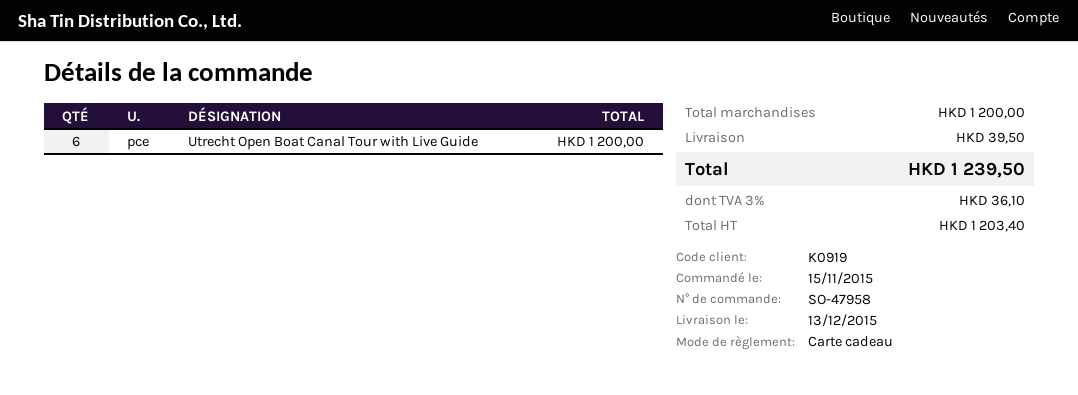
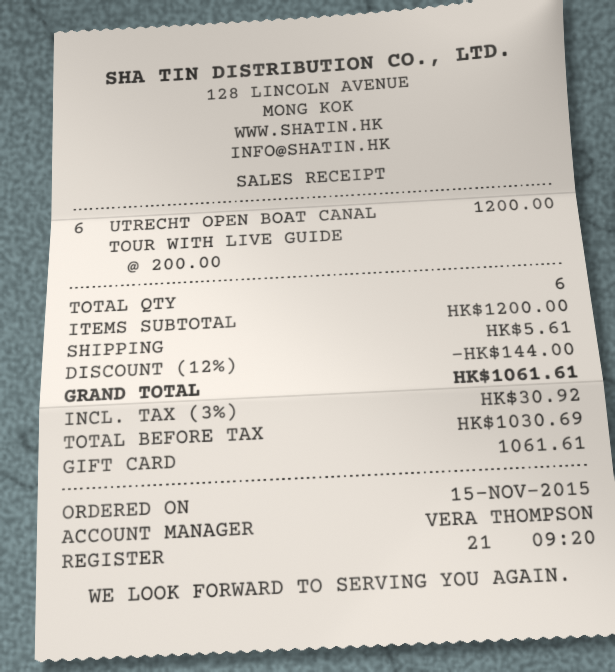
discount: none -> 12% = 144.00
shipping: 39.50 -> 5.61
net: 1203.40 -> 1030.69
tax: 3% = 36.10 -> 3% = 30.92
total: 1239.50 -> 1061.61

